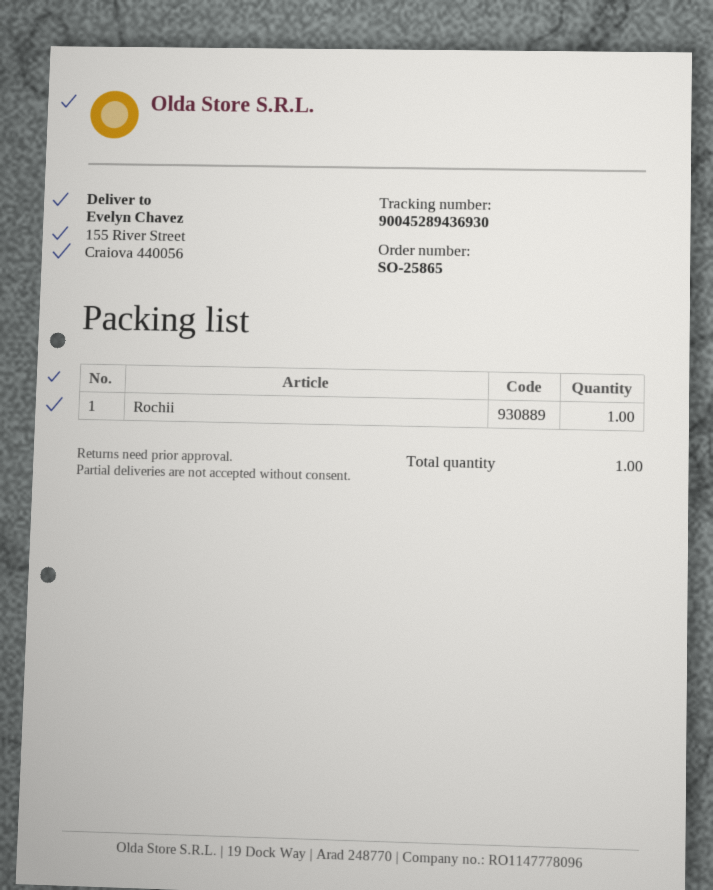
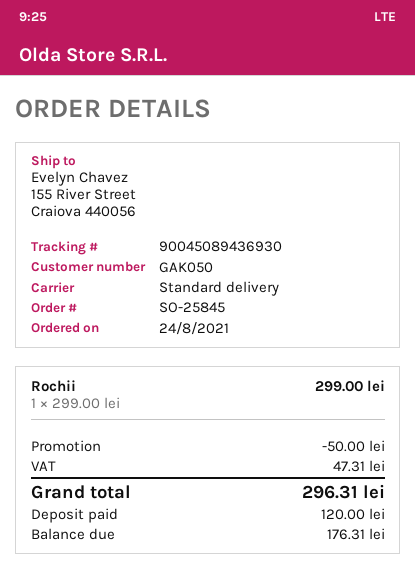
order number: SO-25865 -> SO-25845
tracking number: 90045289436930 -> 90045089436930

